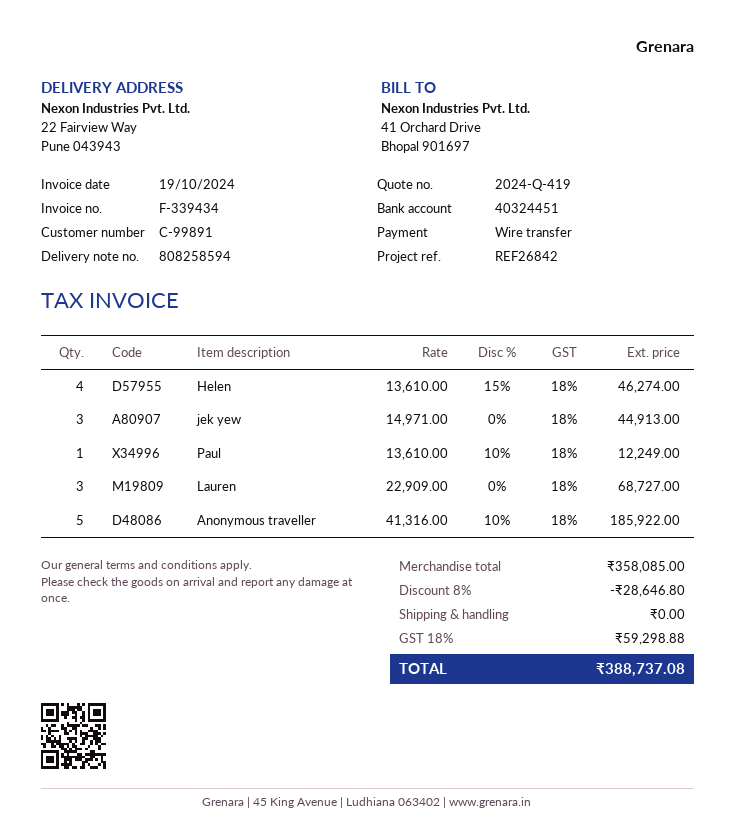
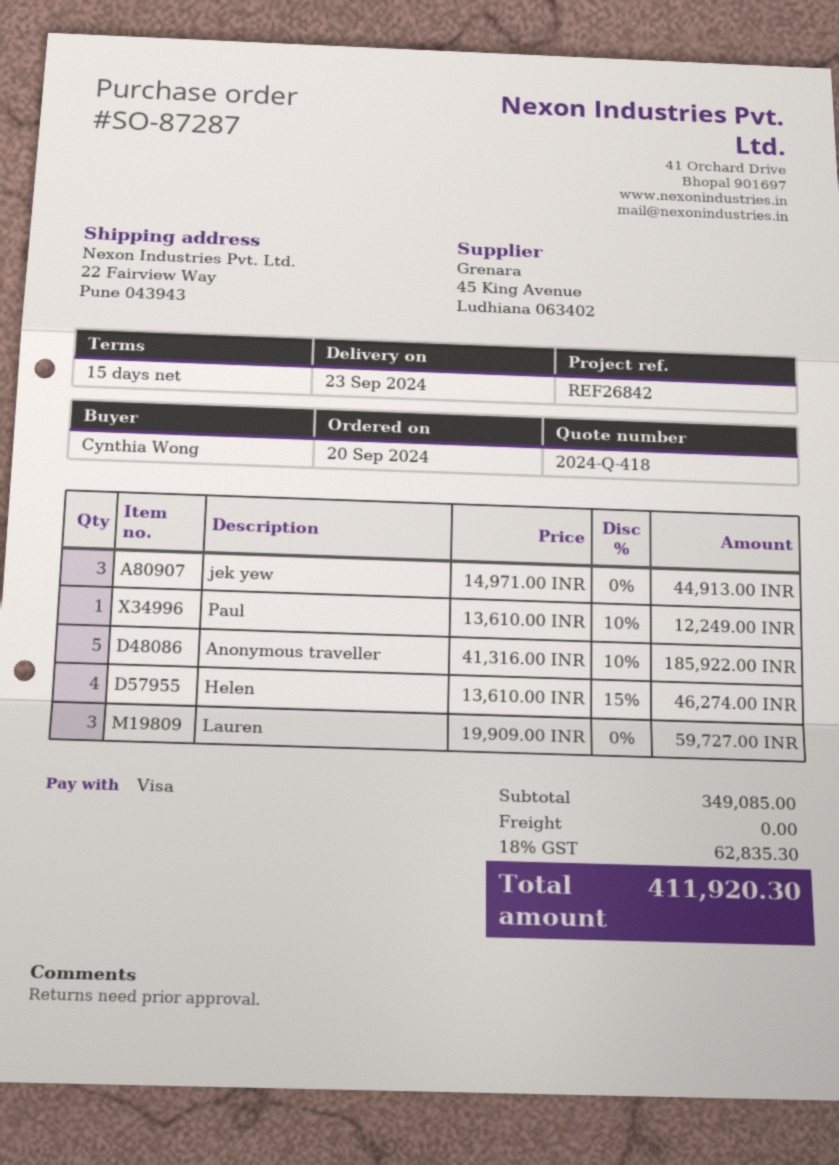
quote number: 2024-Q-419 -> 2024-Q-418
payment method: bank transfer -> Visa
Lauren: 3 x 22909.00 = 68727.00 -> 3 x 19909.00 = 59727.00
subtotal: 358085.00 -> 349085.00
discount: 8% = 28646.80 -> none
tax: 18% = 59298.88 -> 18% = 62835.30
total: 388737.08 -> 411920.30

